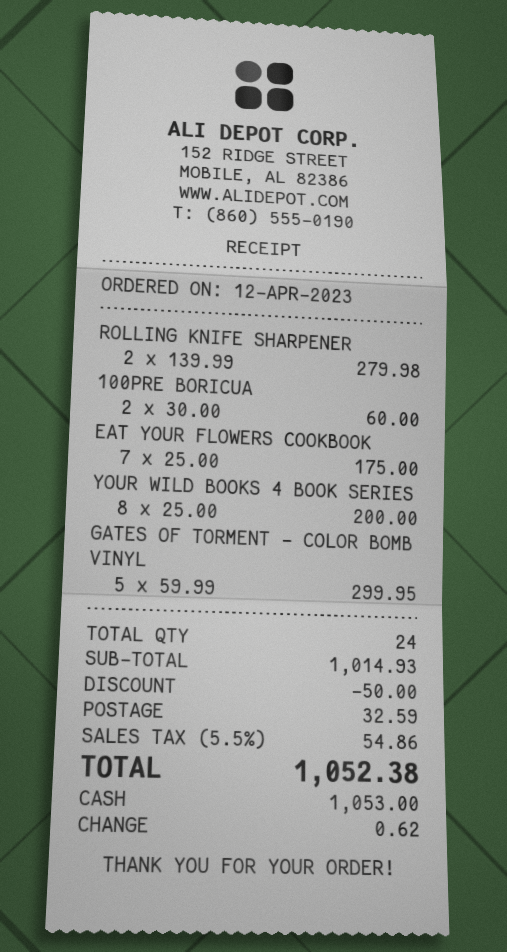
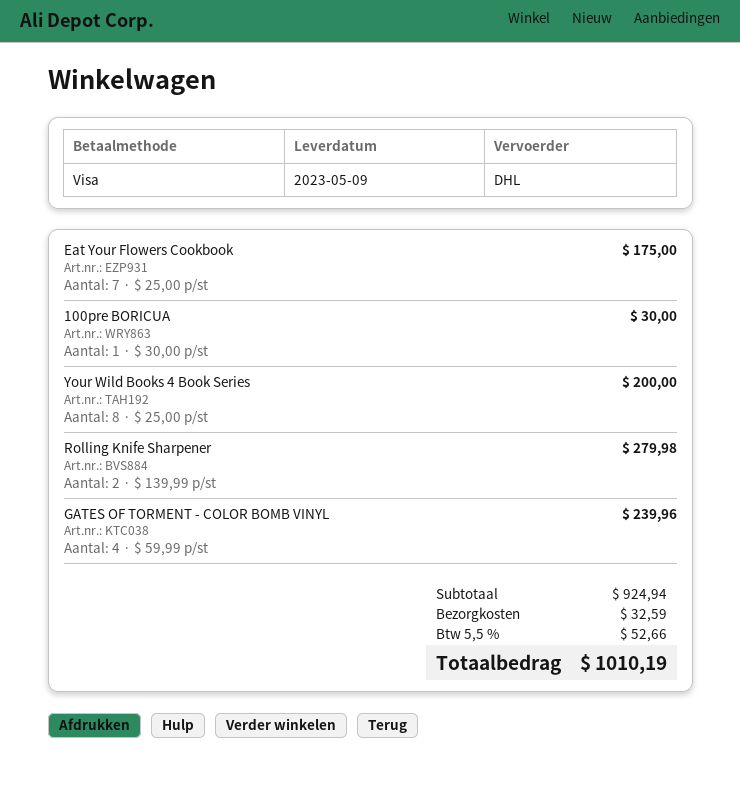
payment method: cash -> Visa
100PRE BORICUA: 2 x 30.00 = 60.00 -> 1 x 30.00 = 30.00
GATES OF TORMENT - COLOR BOMB VINYL: 5 x 59.99 = 299.95 -> 4 x 59.99 = 239.96
subtotal: 1014.93 -> 924.94
discount: 50.00 -> none
tax: 5.5% = 54.86 -> 5.5% = 52.66
total: 1052.38 -> 1010.19

